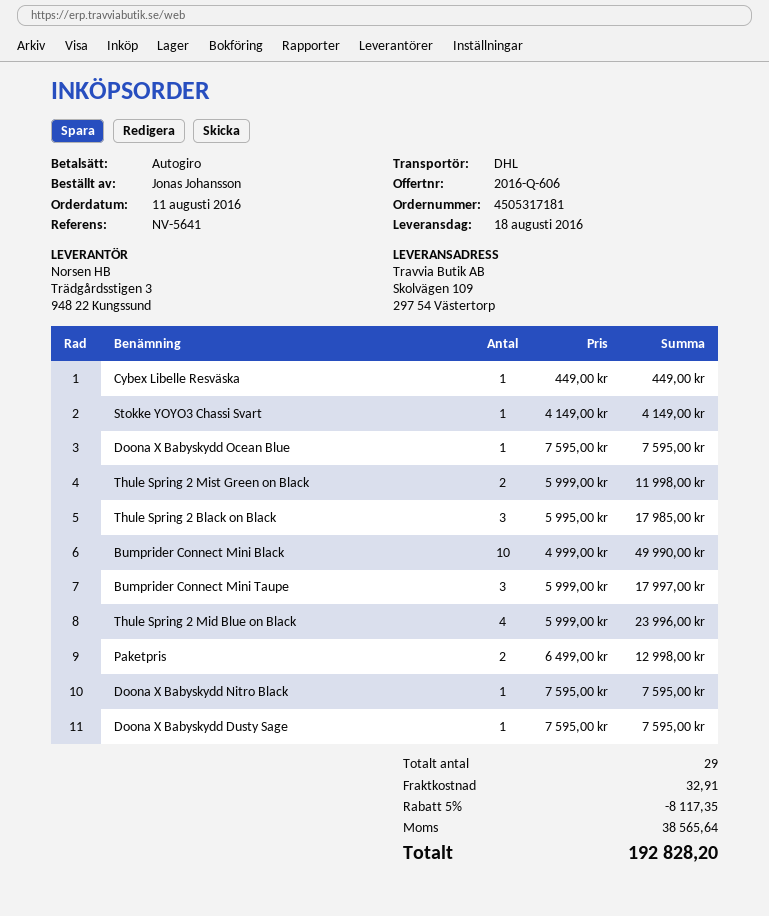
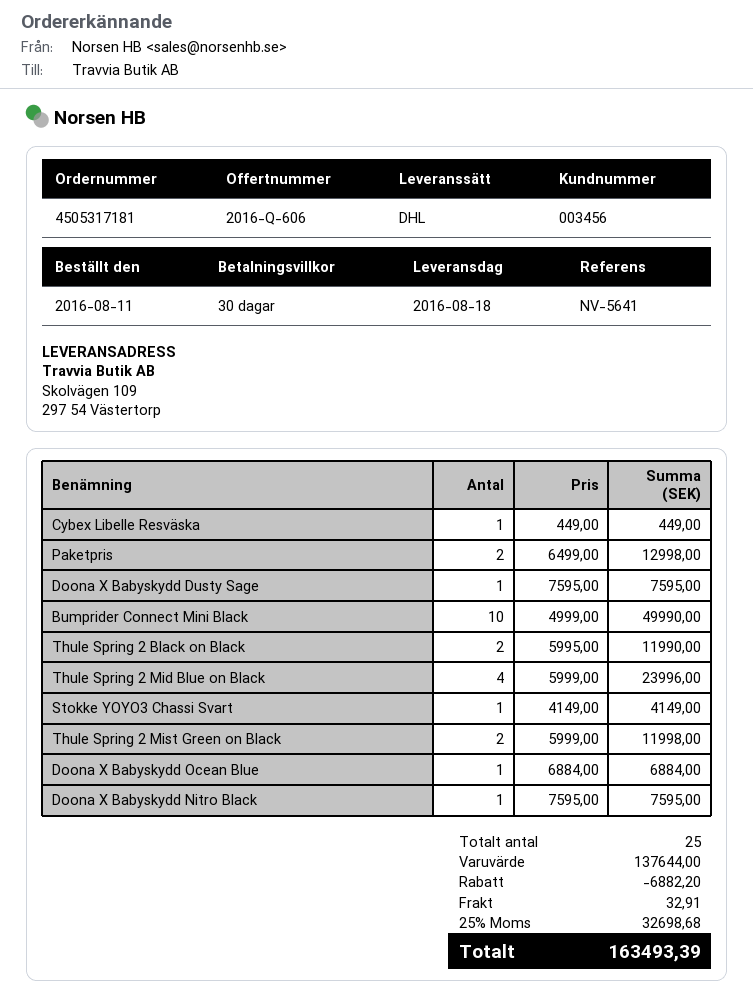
Doona X Babyskydd Ocean Blue: 1 x 7595.00 = 7595.00 -> 1 x 6884.00 = 6884.00
Thule Spring 2 Black on Black: 3 x 5995.00 = 17985.00 -> 2 x 5995.00 = 11990.00
Bumprider Connect Mini Taupe: 3 x 5999.00 = 17997.00 -> none
total quantity: 29 -> 25
discount: 8117.35 -> 6882.20
tax: 38565.64 -> 32698.68
total: 192828.20 -> 163493.39

